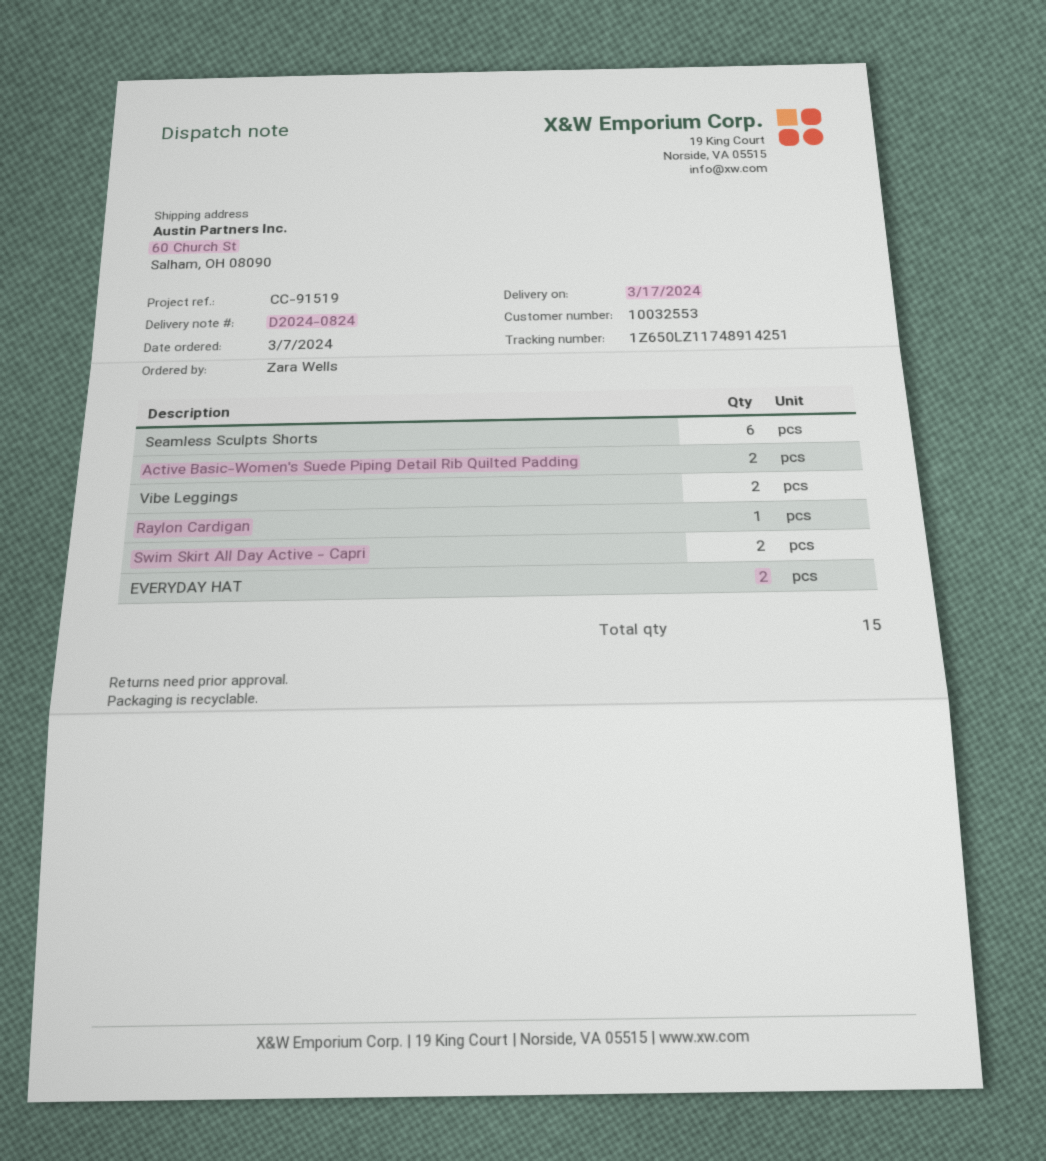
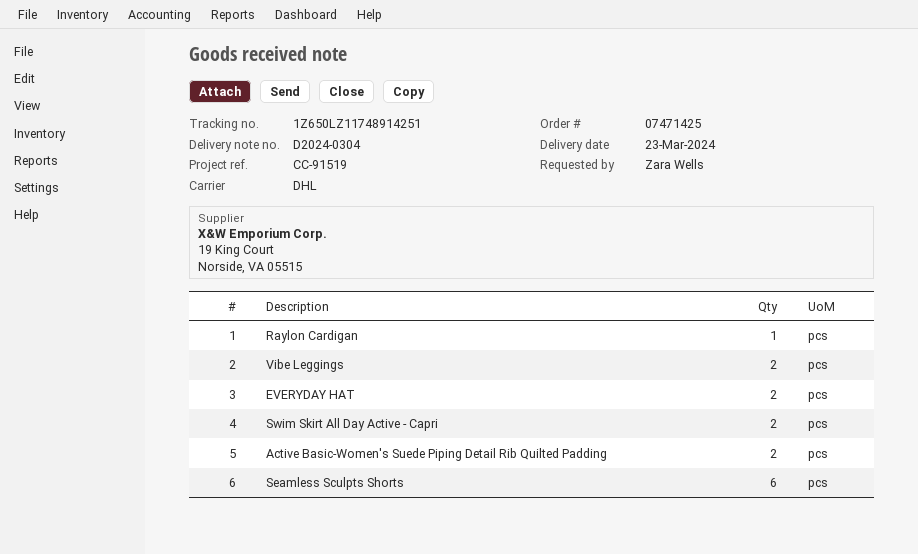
delivery note number: D2024-0824 -> D2024-0304
delivery date: 2024-03-17 -> 2024-03-23

